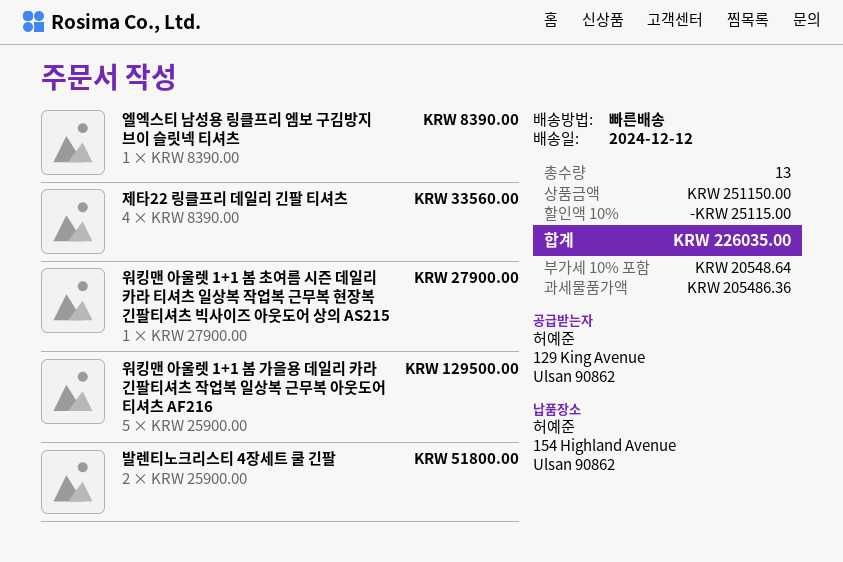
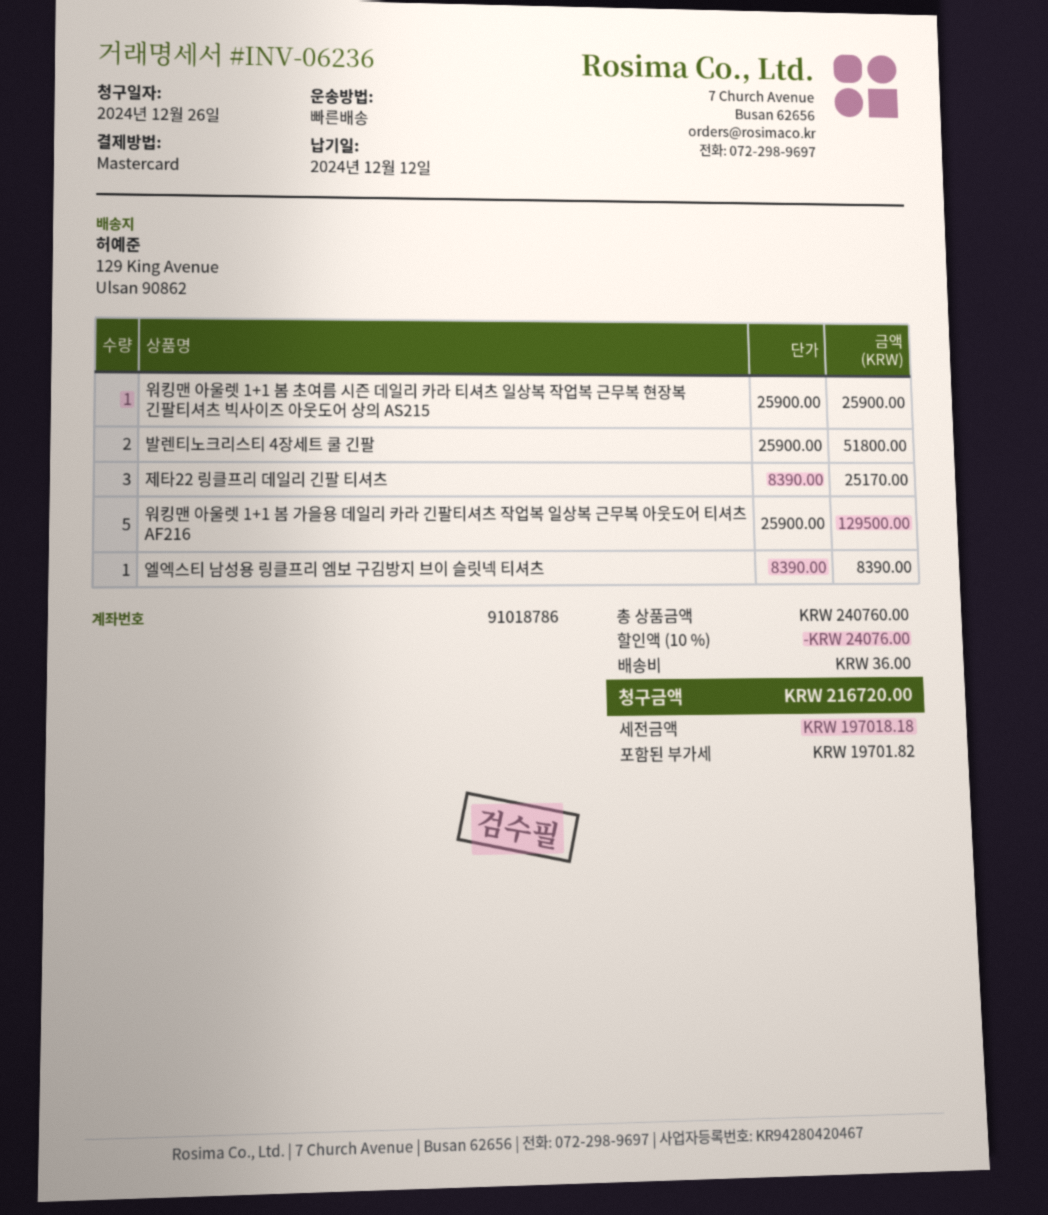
ship to: 154 Highland Avenue, Ulsan 90862 -> 129 King Avenue, Ulsan 90862
제타22 링클프리 데일리 긴팔 티셔츠: 4 x 8390.00 = 33560.00 -> 3 x 8390.00 = 25170.00
워킹맨 아울렛 1+1 봄 초여름 시즌 데일리 카라 티셔츠 일상복 작업복 근무복 현장복 긴팔티셔츠 빅사이즈 아웃도어 상의 AS215: 1 x 27900.00 = 27900.00 -> 1 x 25900.00 = 25900.00
subtotal: 251150.00 -> 240760.00
discount: 10% = 25115.00 -> 10% = 24076.00
shipping: none -> 36.00
net: 205486.36 -> 197018.18
tax: 20548.64 -> 19701.82
total: 226035.00 -> 216720.00

